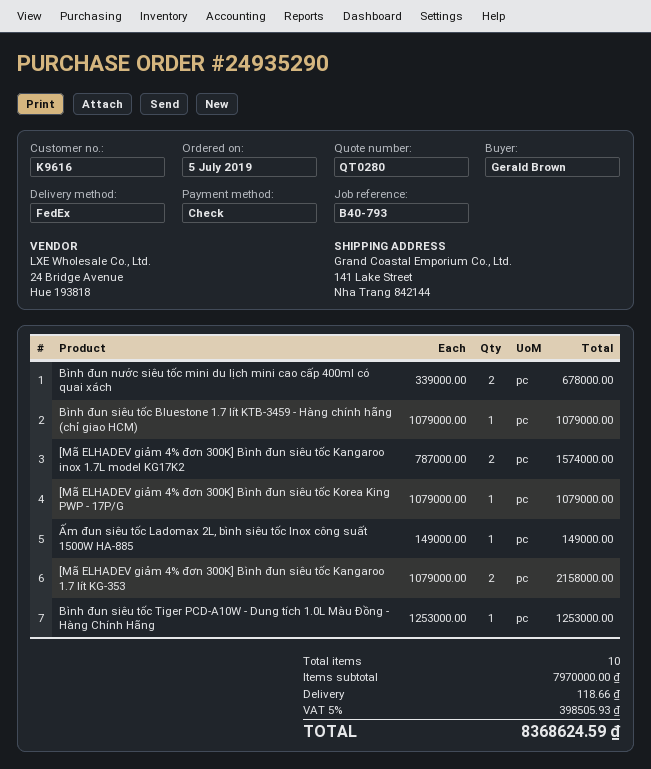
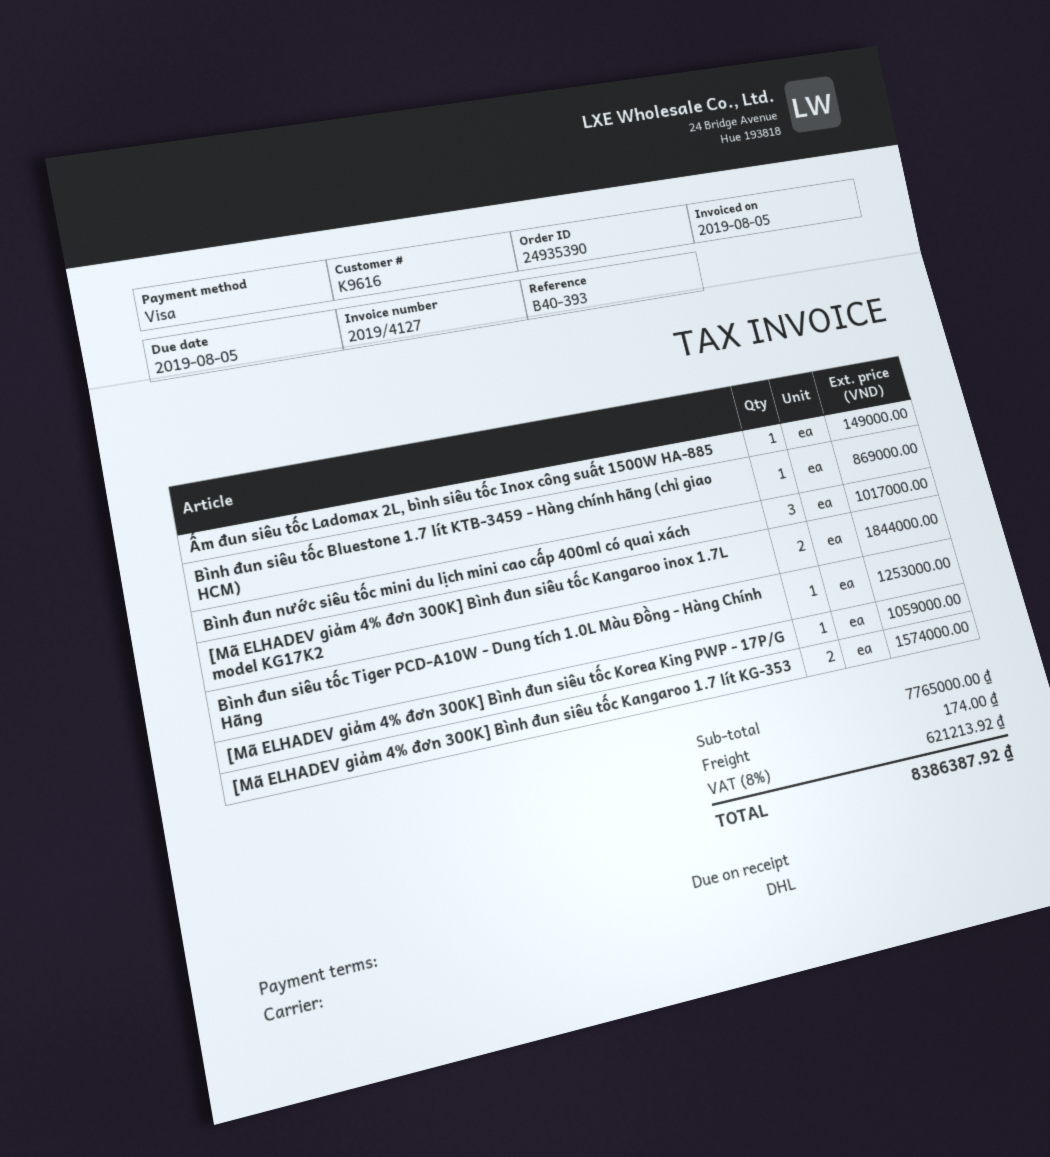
order number: 24935290 -> 24935390
reference: B40-793 -> B40-393
payment method: cheque -> Visa
shipping method: FedEx -> DHL
Bình đun nước siêu tốc mini du lịch mini cao cấp 400ml có quai xách: 2 for 678000.00 -> 3 for 1017000.00
Bình đun siêu tốc Bluestone 1.7 lít KTB-3459 - Hàng chính hãng (chỉ giao HCM): 1 for 1079000.00 -> 1 for 869000.00
[Mã ELHADEV giảm 4% đơn 300K] Bình đun siêu tốc Kangaroo inox 1.7L model KG17K2: 2 for 1574000.00 -> 2 for 1844000.00
[Mã ELHADEV giảm 4% đơn 300K] Bình đun siêu tốc Korea King PWP - 17P/G: 1 for 1079000.00 -> 1 for 1059000.00
[Mã ELHADEV giảm 4% đơn 300K] Bình đun siêu tốc Kangaroo 1.7 lít KG-353: 2 for 2158000.00 -> 2 for 1574000.00
subtotal: 7970000.00 -> 7765000.00
shipping: 118.66 -> 174.00
tax: 5% = 398505.93 -> 8% = 621213.92
total: 8368624.59 -> 8386387.92

